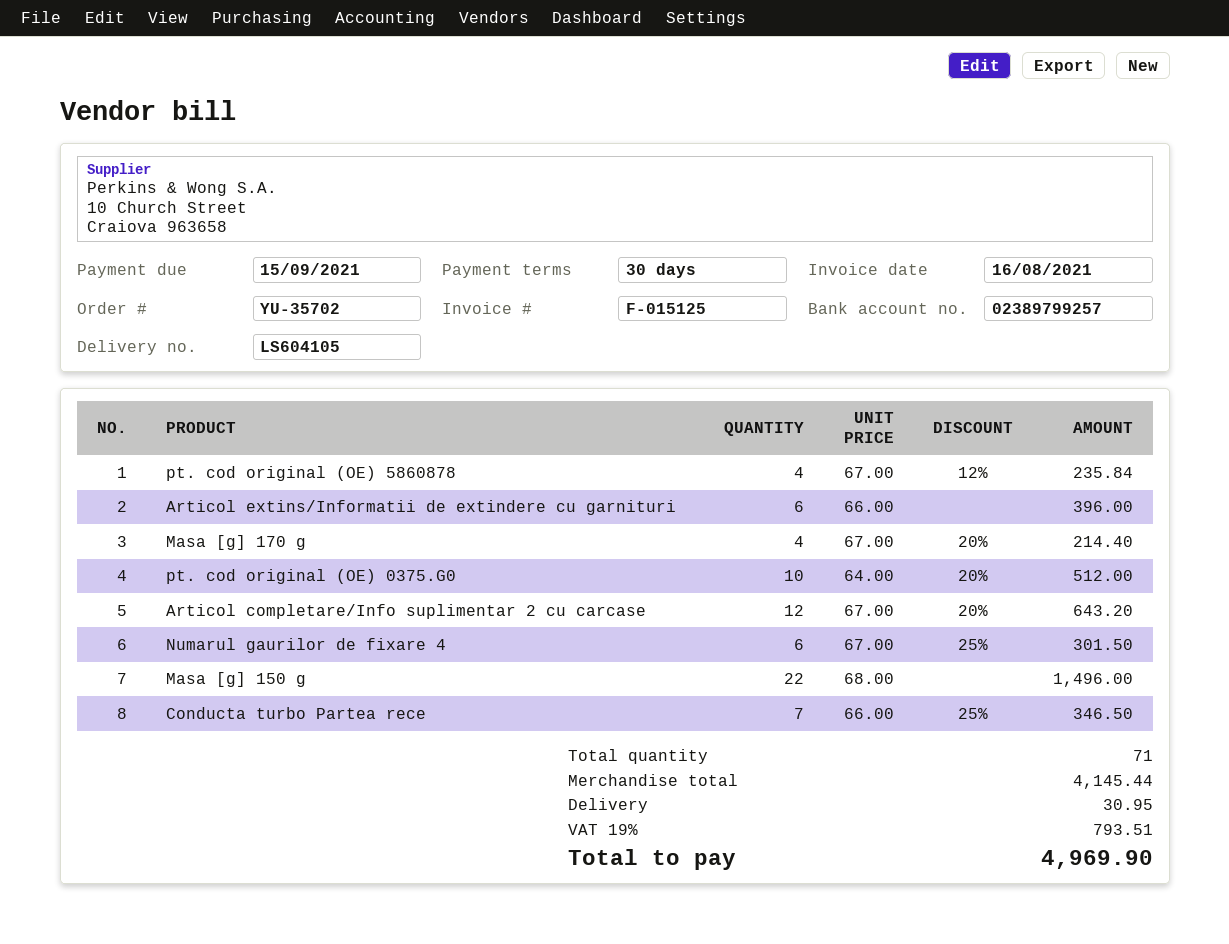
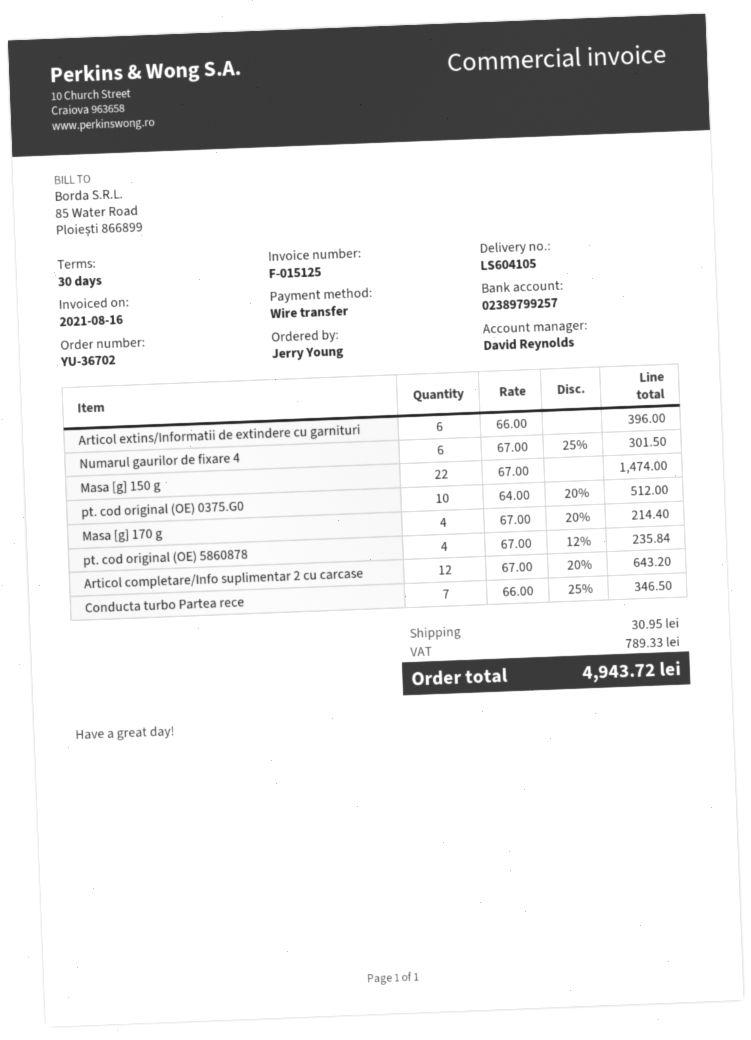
order number: YU-35702 -> YU-36702
Masa [g] 150 g: 22 x 68.00 = 1496.00 -> 22 x 67.00 = 1474.00
tax: 793.51 -> 789.33
total: 4969.90 -> 4943.72

